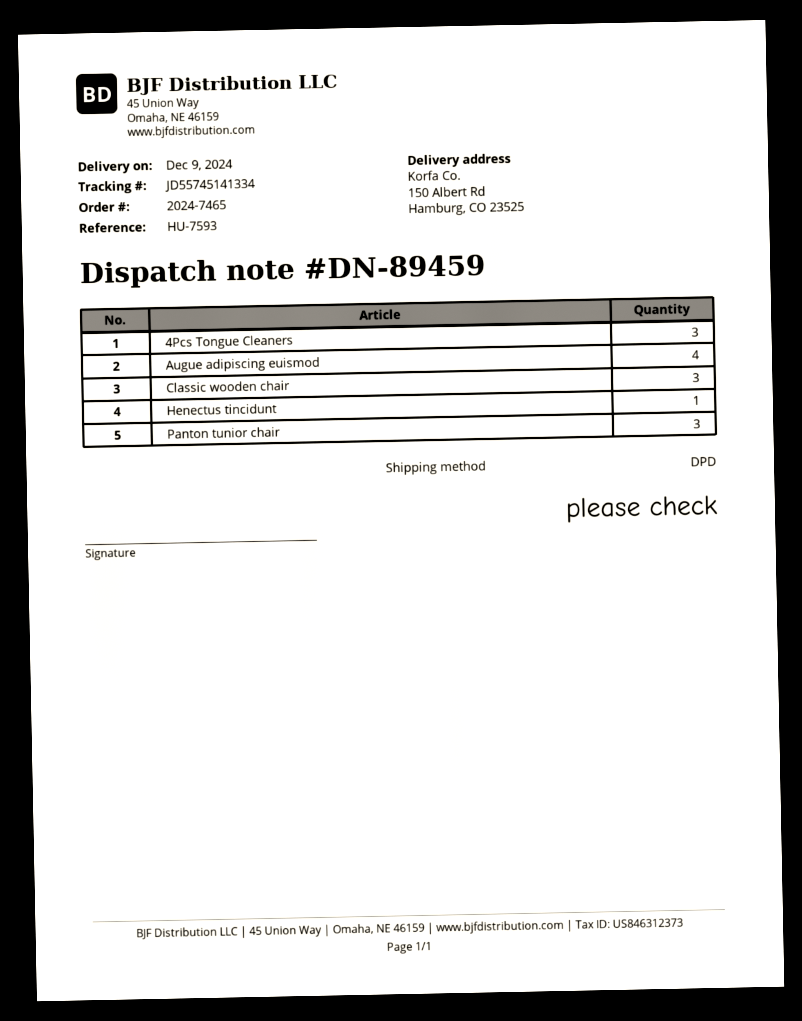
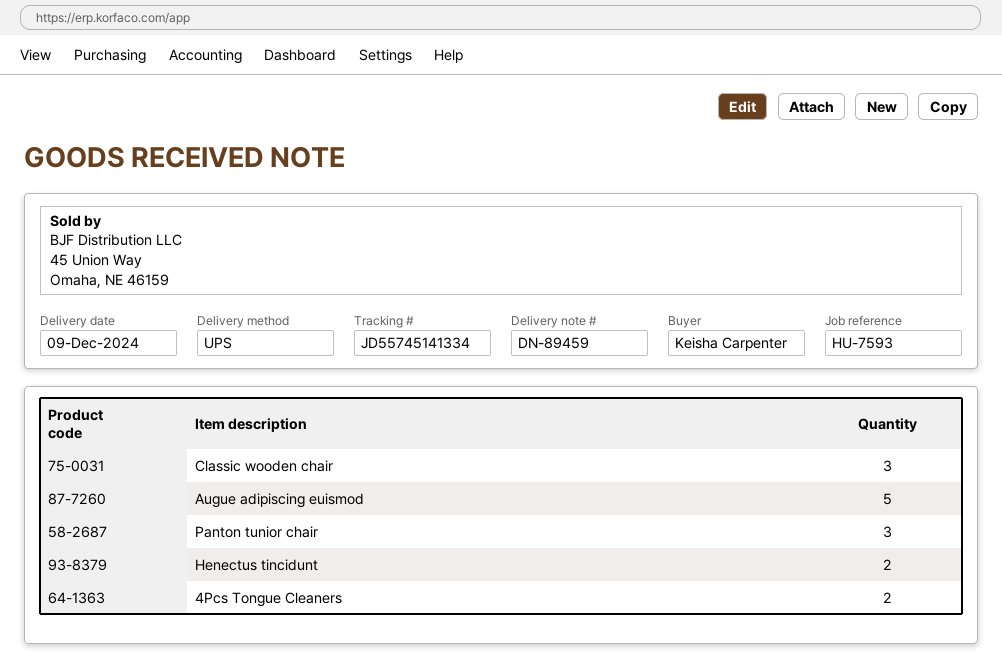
shipping method: DPD -> UPS
4Pcs Tongue Cleaners: 3 -> 2
Augue adipiscing euismod: 4 -> 5
Henectus tincidunt: 1 -> 2

